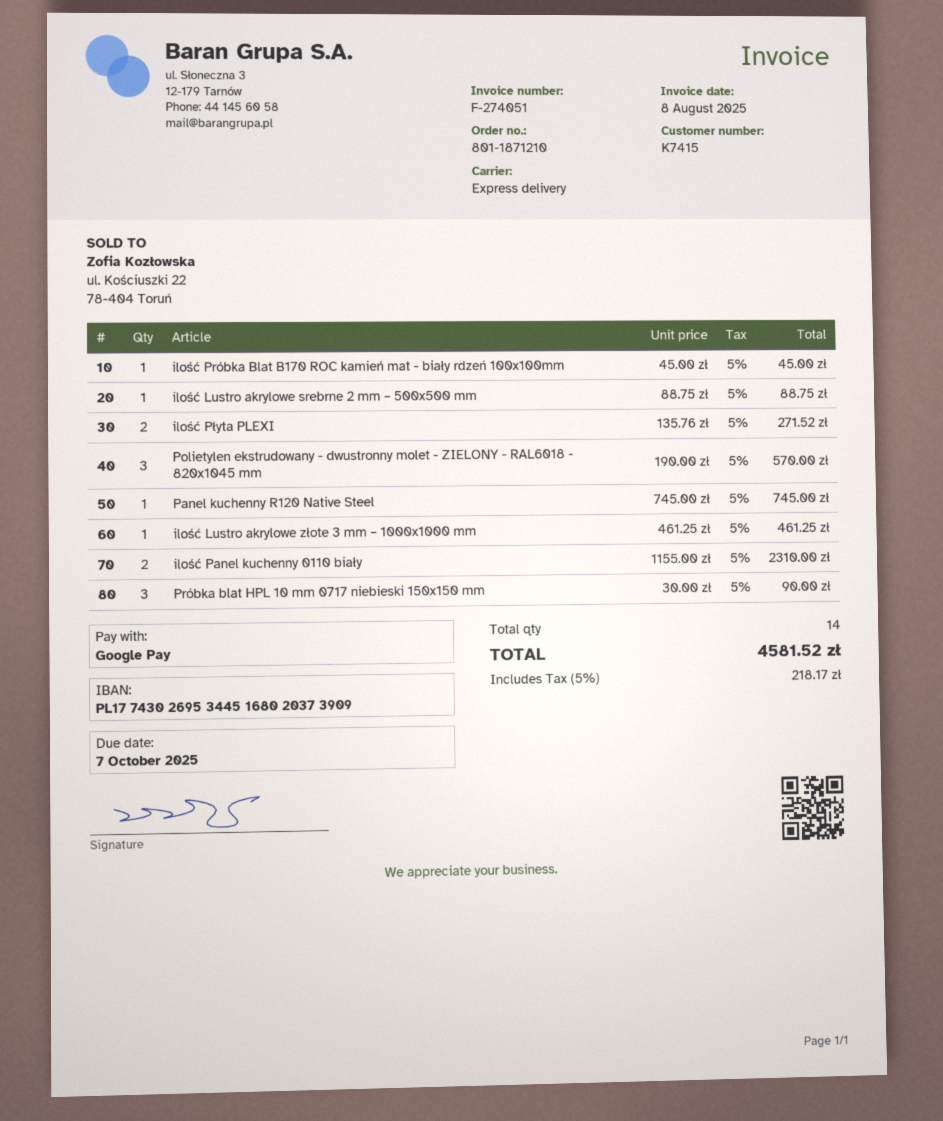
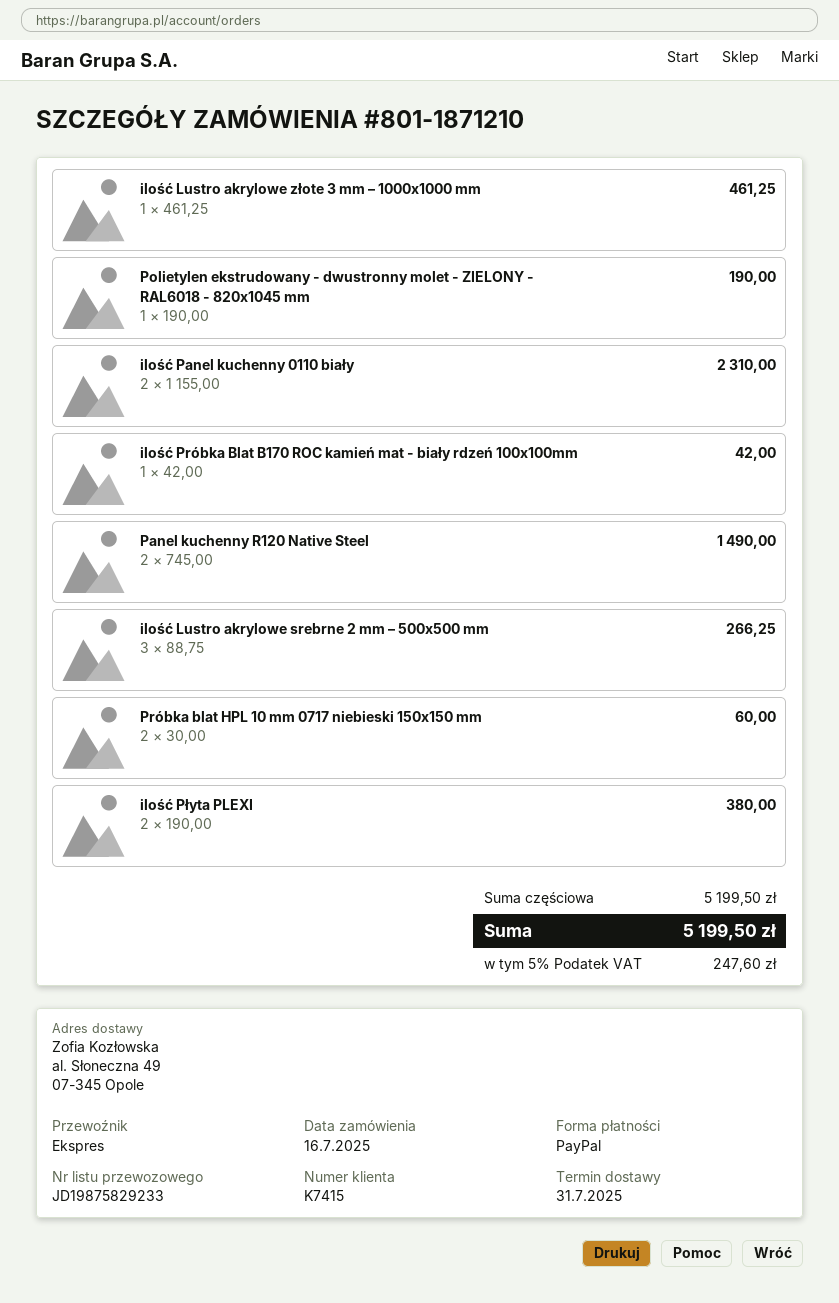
payment method: Google Pay -> PayPal
ilość Próbka Blat B170 ROC kamień mat - biały rdzeń 100x100mm: 1 x 45.00 = 45.00 -> 1 x 42.00 = 42.00
ilość Lustro akrylowe srebrne 2 mm – 500x500 mm: 1 x 88.75 = 88.75 -> 3 x 88.75 = 266.25
ilość Płyta PLEXI: 2 x 135.76 = 271.52 -> 2 x 190.00 = 380.00
Polietylen ekstrudowany - dwustronny molet - ZIELONY - RAL6018 - 820x1045 mm: 3 x 190.00 = 570.00 -> 1 x 190.00 = 190.00
Panel kuchenny R120 Native Steel: 1 x 745.00 = 745.00 -> 2 x 745.00 = 1490.00
Próbka blat HPL 10 mm 0717 niebieski 150x150 mm: 3 x 30.00 = 90.00 -> 2 x 30.00 = 60.00
tax: 5% = 218.17 -> 5% = 247.60
total: 4581.52 -> 5199.50

